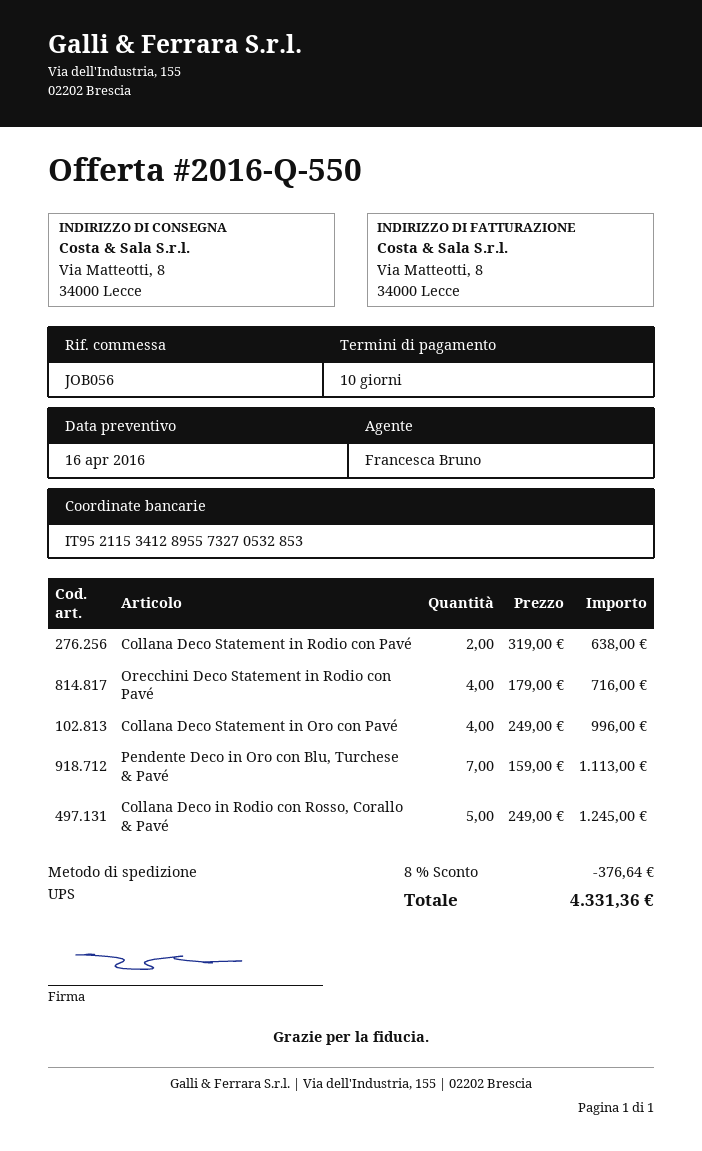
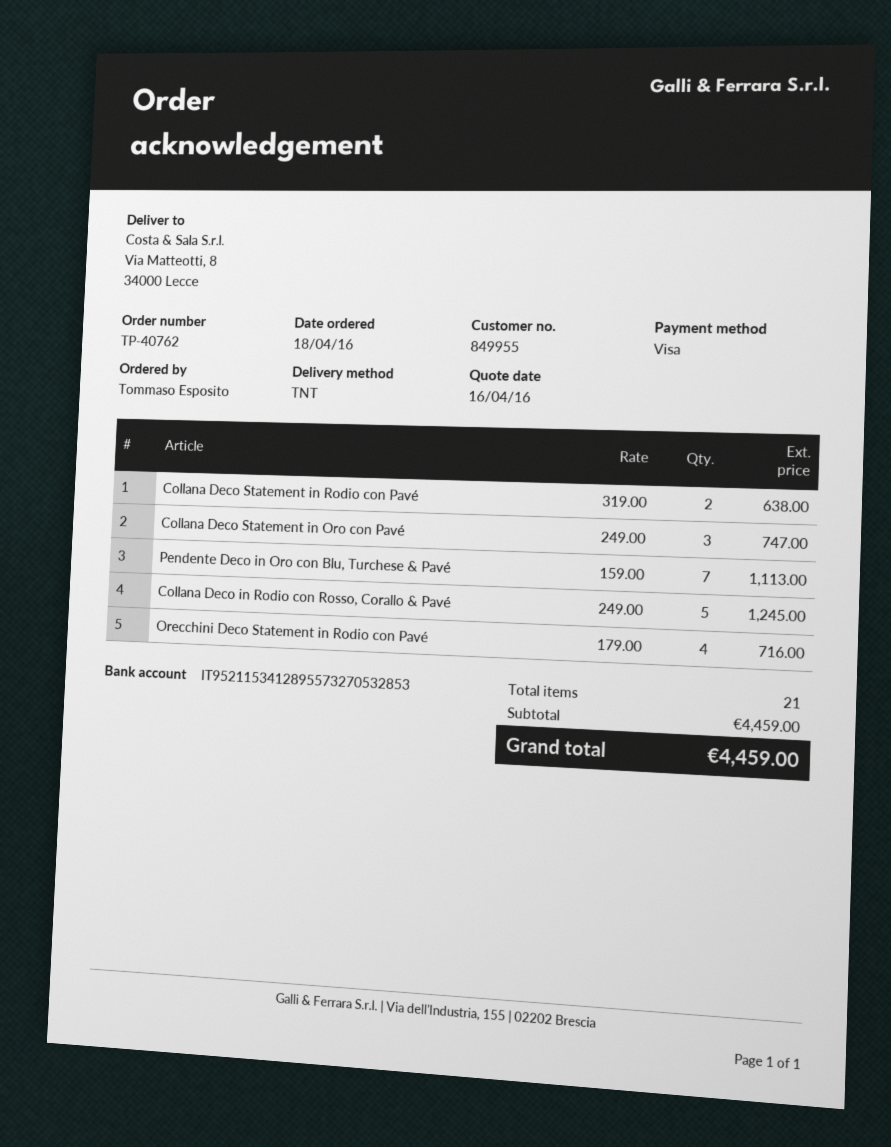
shipping method: UPS -> TNT
Collana Deco Statement in Oro con Pavé: 4 x 249.00 = 996.00 -> 3 x 249.00 = 747.00
discount: 8% = 376.64 -> none
total: 4331.36 -> 4459.00

